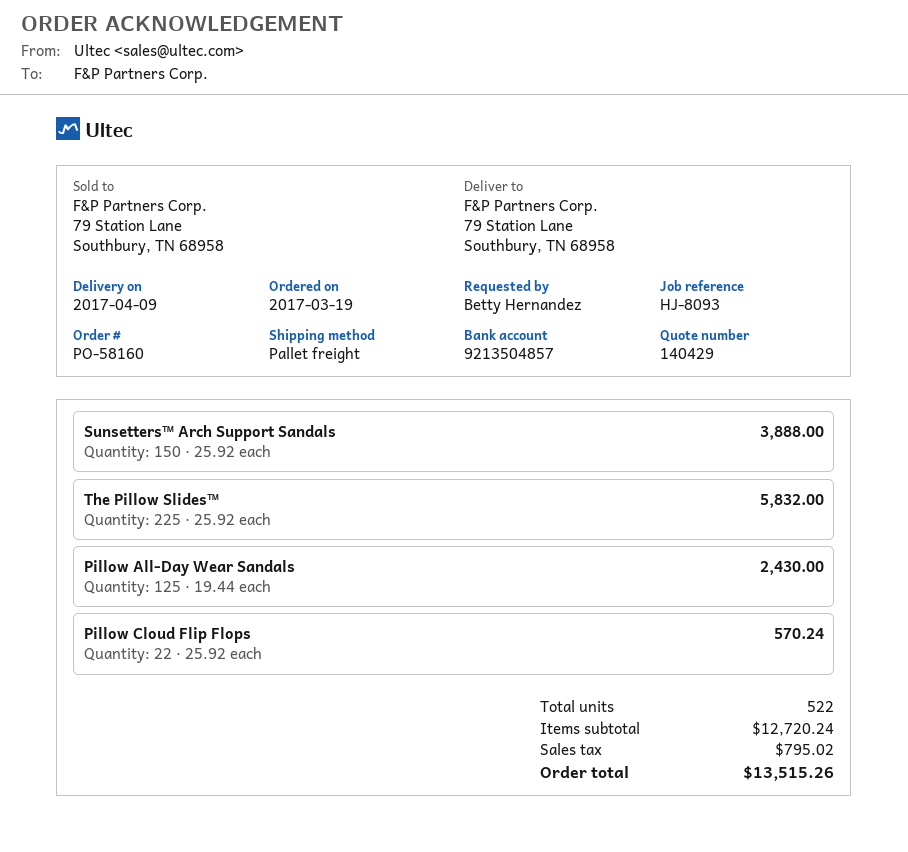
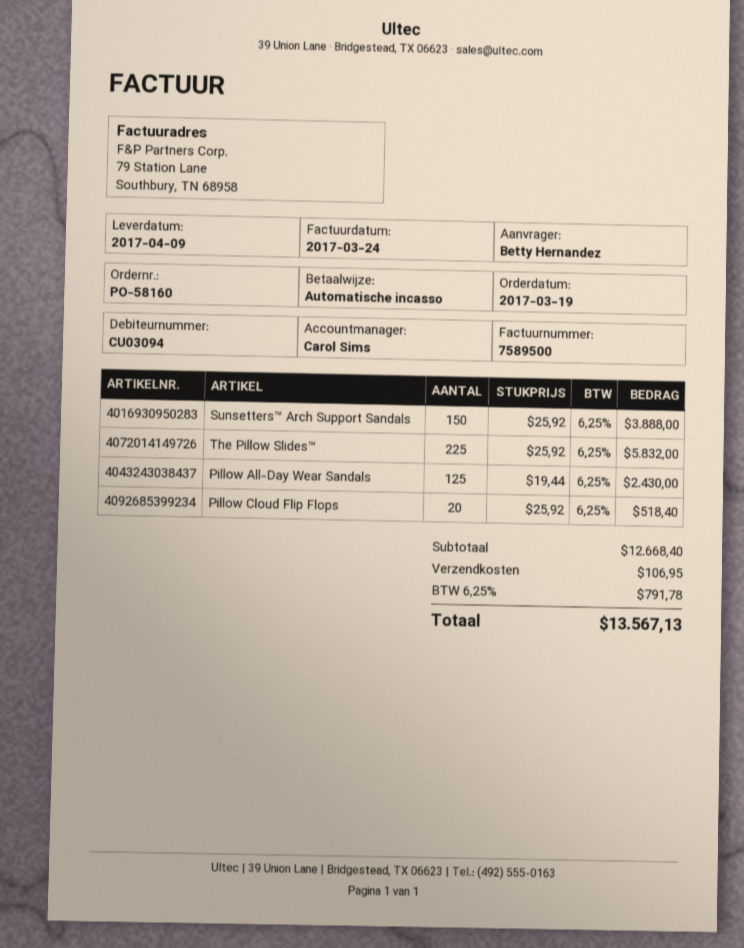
Pillow Cloud Flip Flops: 22 x 25.92 = 570.24 -> 20 x 25.92 = 518.40
subtotal: 12720.24 -> 12668.40
shipping: none -> 106.95
tax: 795.02 -> 791.78
total: 13515.26 -> 13567.13

